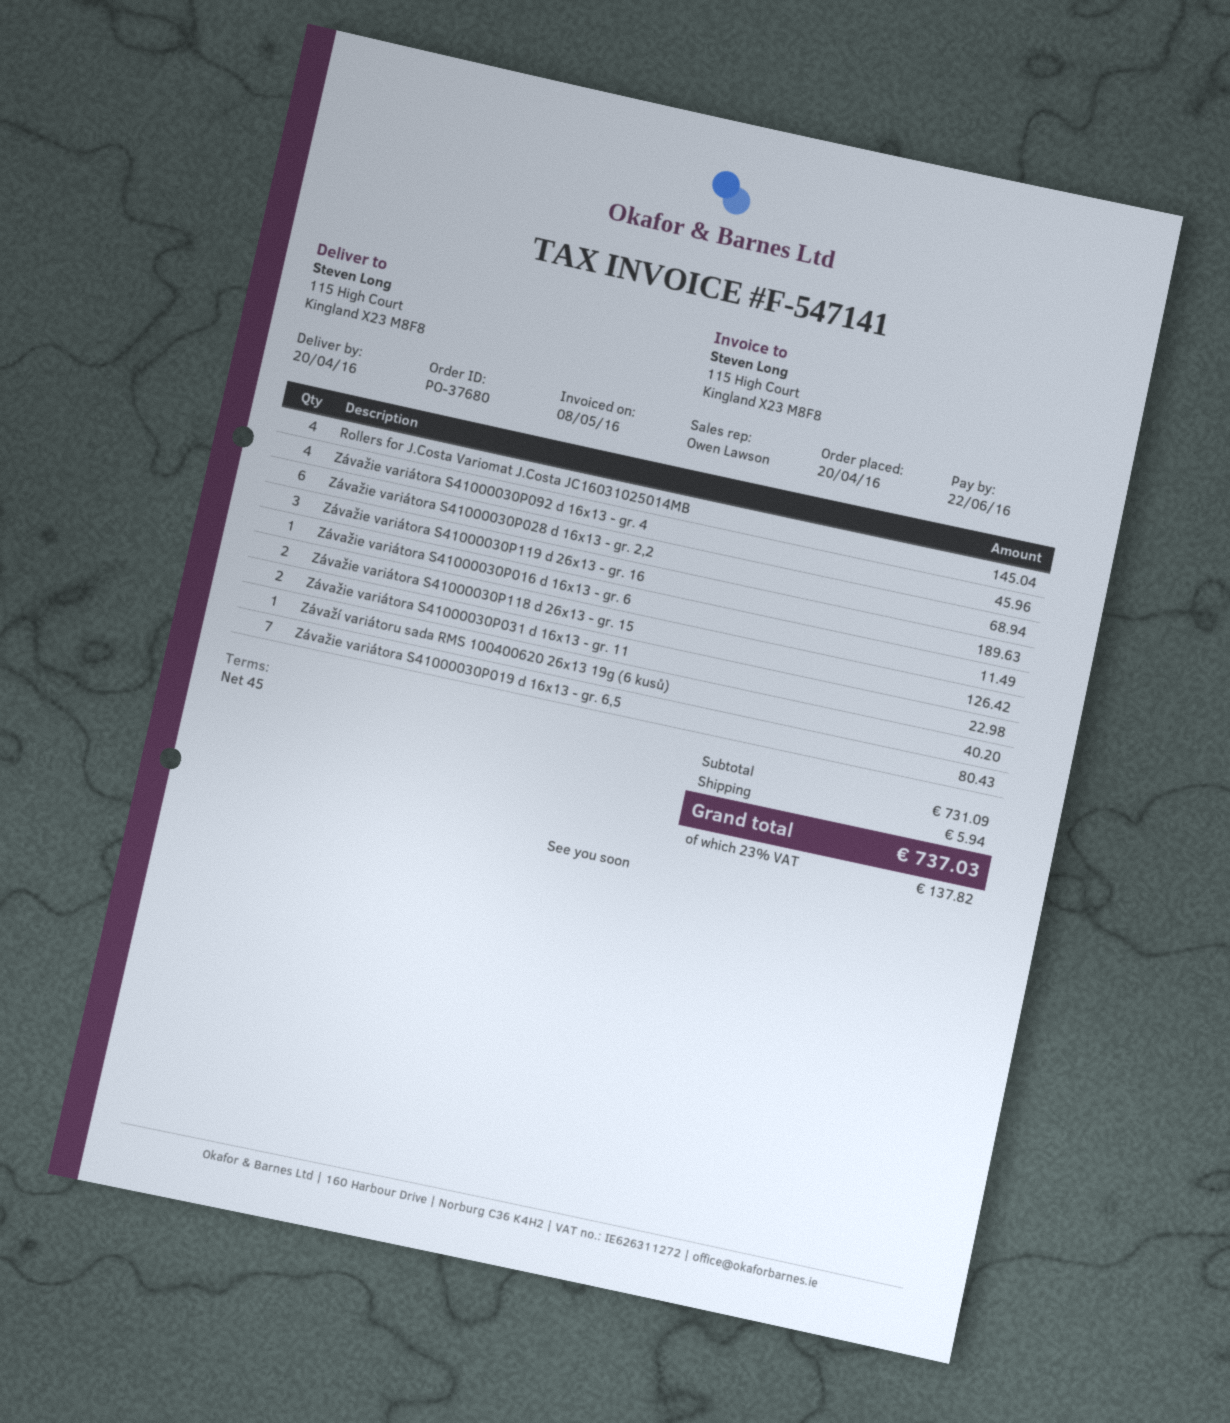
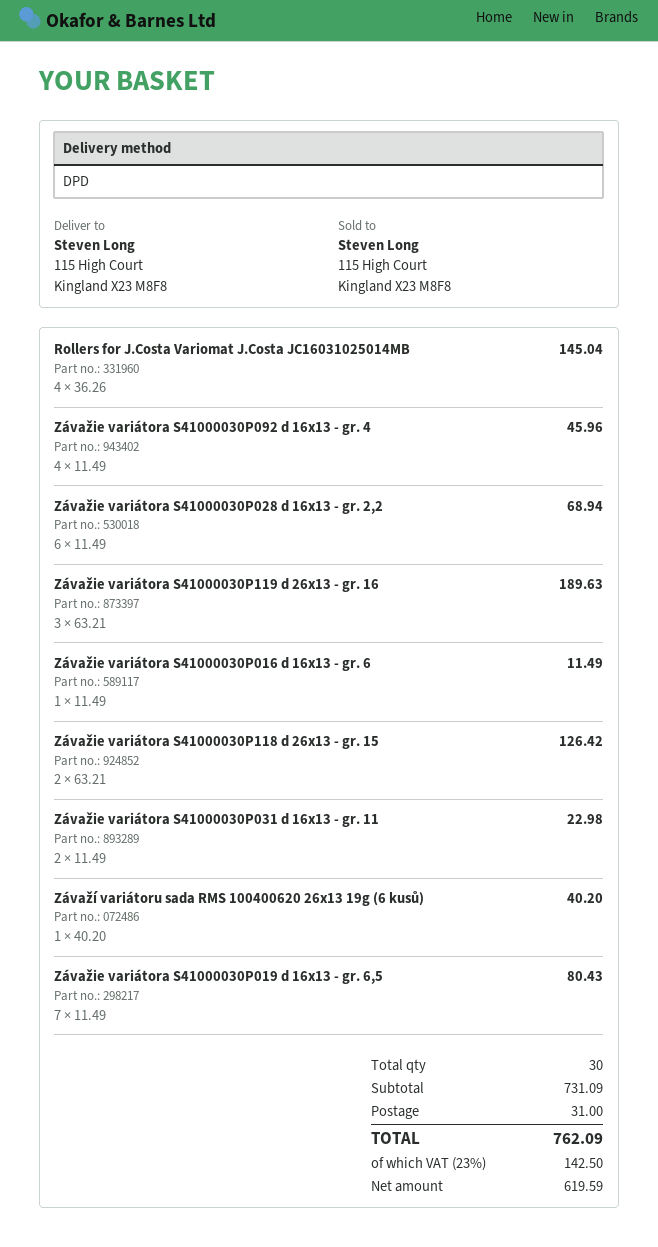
shipping: 5.94 -> 31.00
tax: 23% = 137.82 -> 23% = 142.50
total: 737.03 -> 762.09

